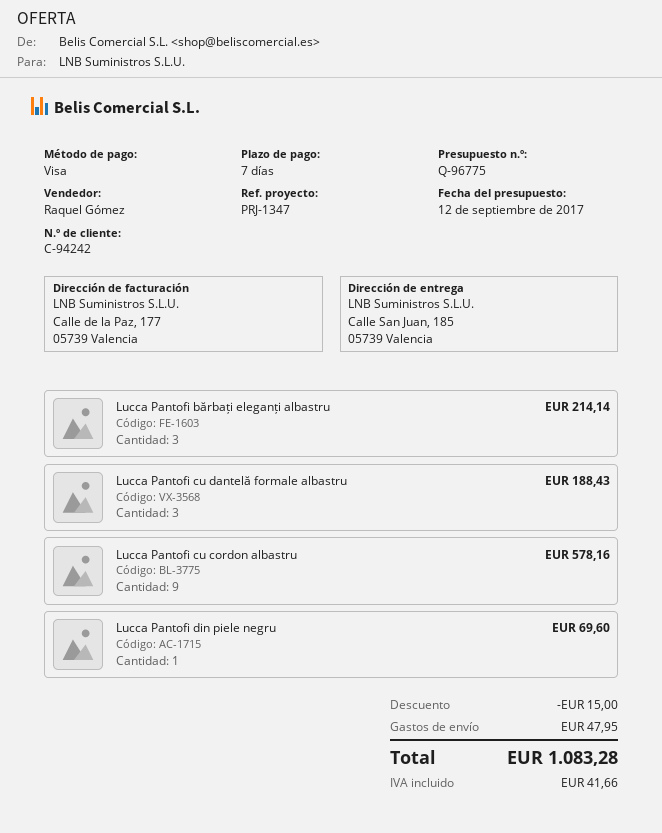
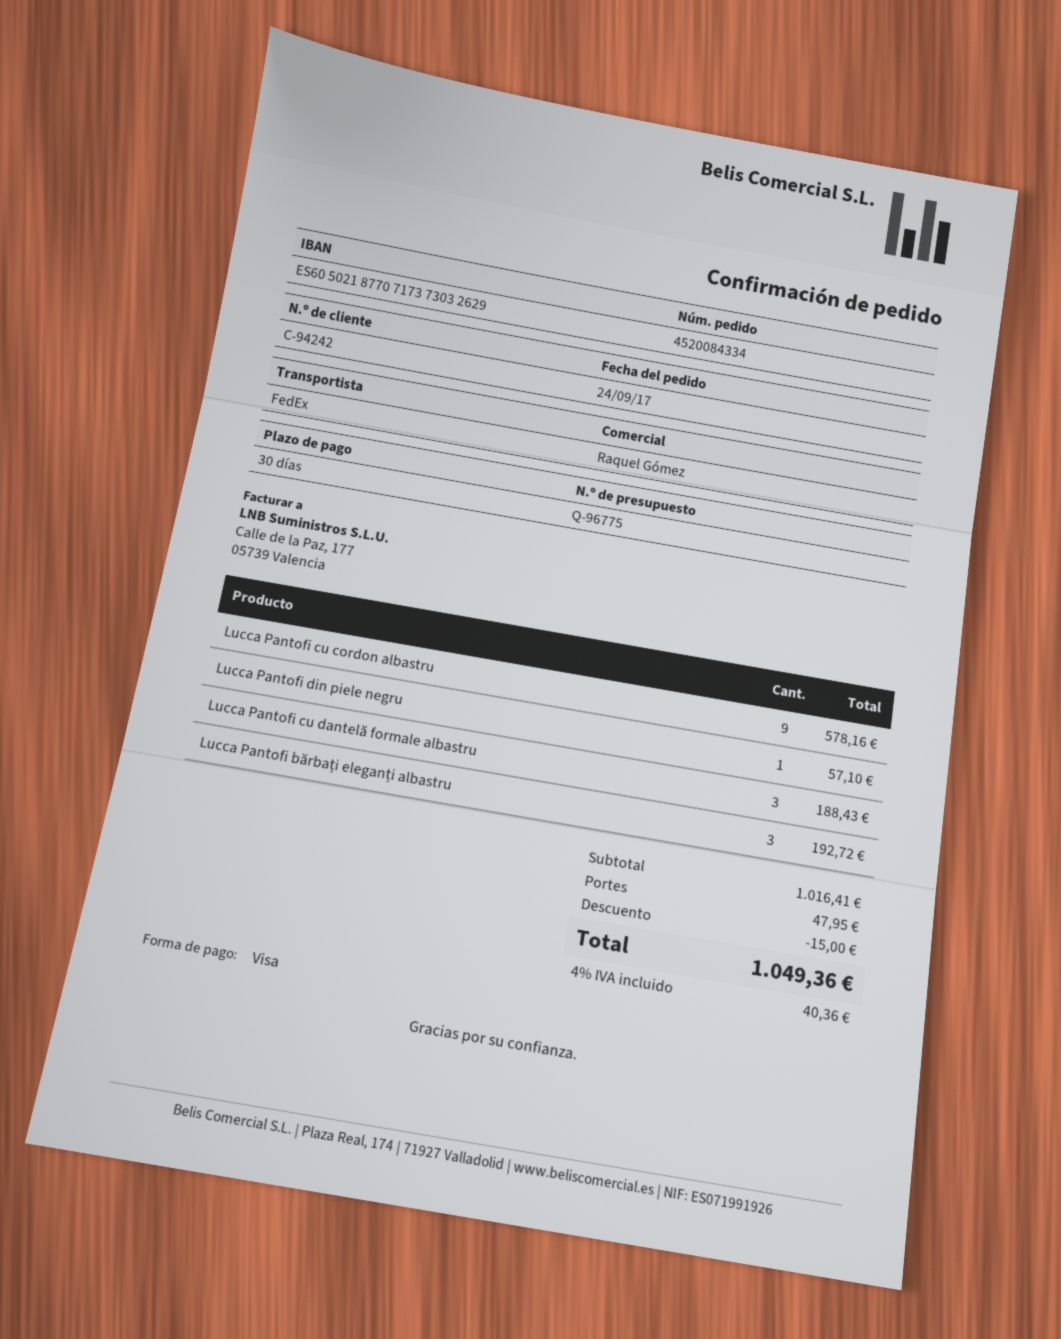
payment terms: 7 days -> 30 days
Lucca Pantofi bărbați eleganți albastru: 3 for 214.14 -> 3 for 192.72
Lucca Pantofi din piele negru: 1 for 69.60 -> 1 for 57.10
tax: 41.66 -> 40.36
total: 1083.28 -> 1049.36

